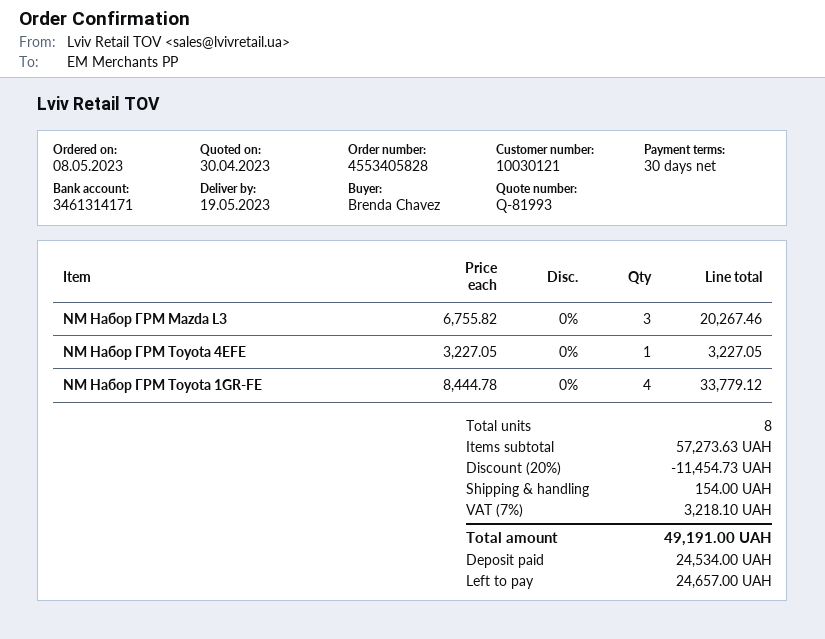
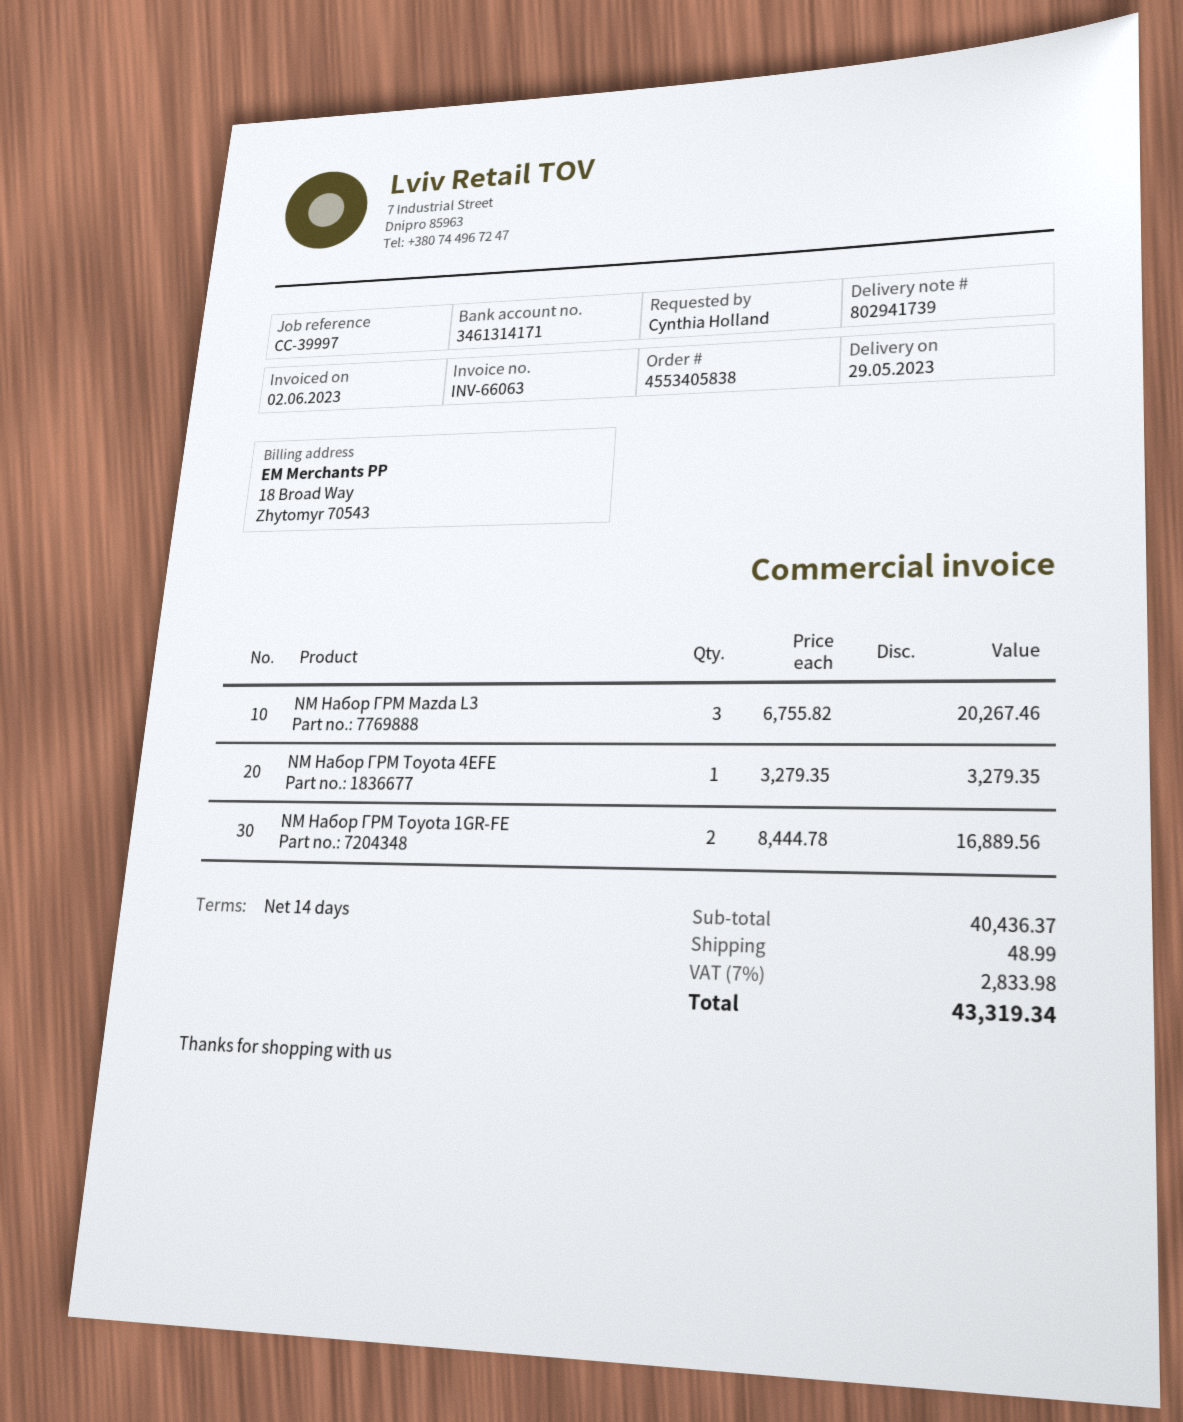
order number: 4553405828 -> 4553405838
delivery date: 2023-05-19 -> 2023-05-29
payment terms: 30 days -> 14 days
ordered by: Brenda Chavez -> Cynthia Holland
NM Набор ГРМ Toyota 4EFE: 1 x 3227.05 = 3227.05 -> 1 x 3279.35 = 3279.35
NM Набор ГРМ Toyota 1GR-FE: 4 x 8444.78 = 33779.12 -> 2 x 8444.78 = 16889.56
subtotal: 57273.63 -> 40436.37
discount: 20% = 11454.73 -> none
shipping: 154.00 -> 48.99
tax: 7% = 3218.10 -> 7% = 2833.98
total: 49191.00 -> 43319.34

